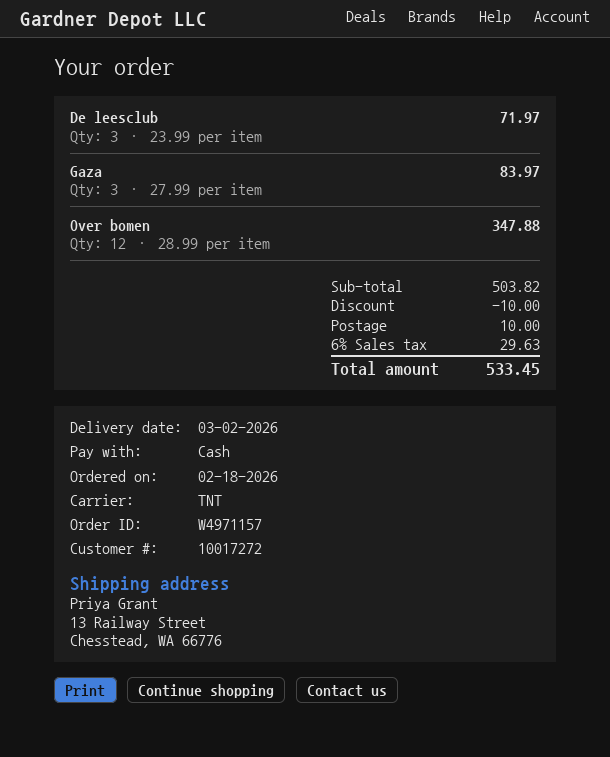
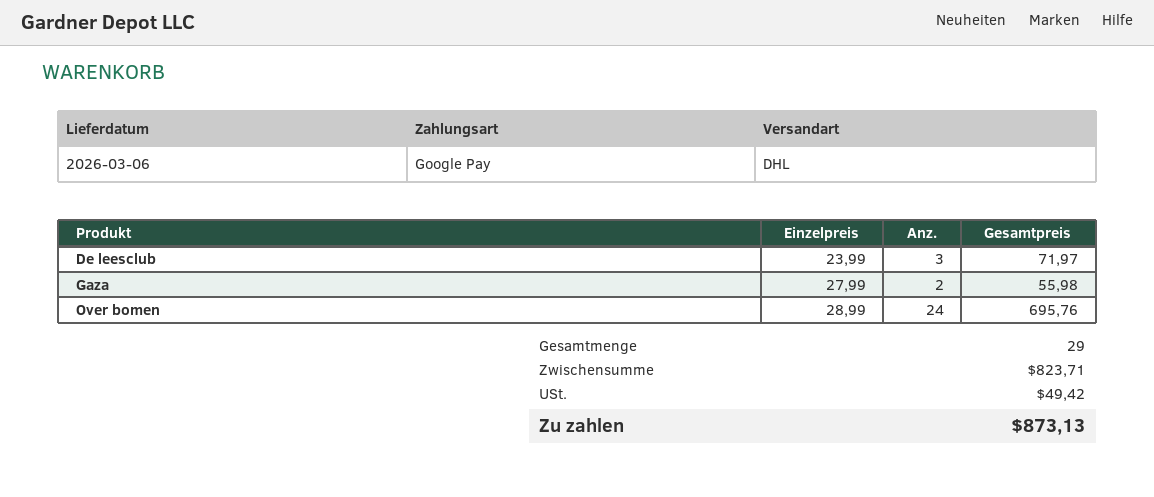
delivery date: 2026-03-02 -> 2026-03-06
payment method: cash -> Google Pay
shipping method: TNT -> DHL
Gaza: 3 x 27.99 = 83.97 -> 2 x 27.99 = 55.98
Over bomen: 12 x 28.99 = 347.88 -> 24 x 28.99 = 695.76
subtotal: 503.82 -> 823.71
discount: 10.00 -> none
shipping: 10.00 -> none
tax: 29.63 -> 49.42
total: 533.45 -> 873.13

